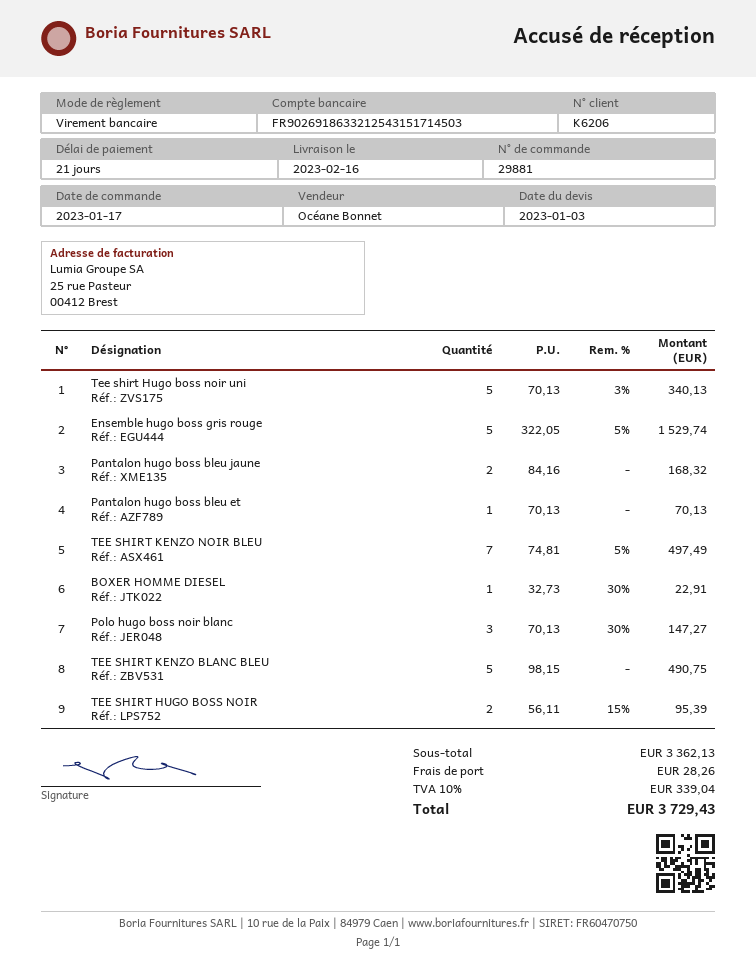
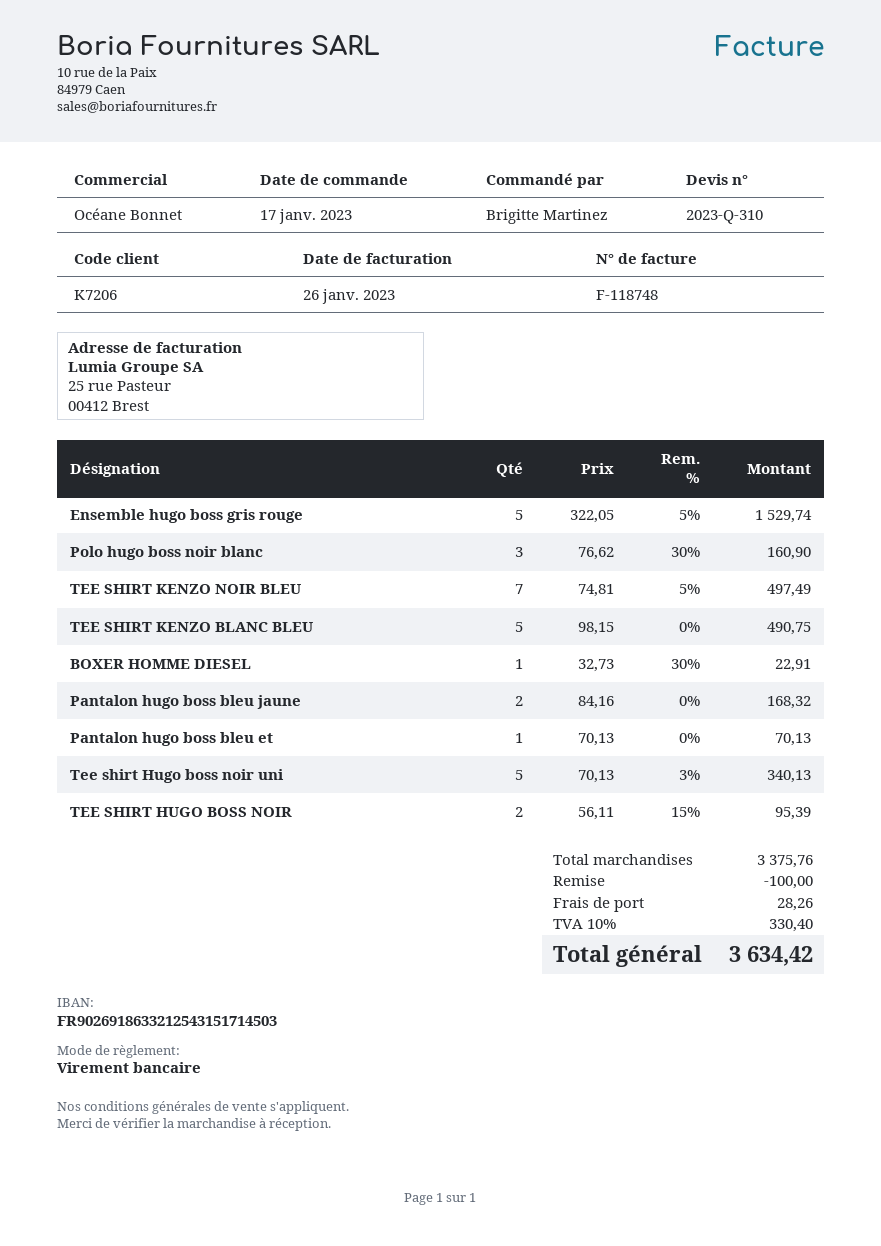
customer number: K6206 -> K7206
Polo hugo boss noir blanc: 3 x 70.13 - 30% = 147.27 -> 3 x 76.62 - 30% = 160.90
subtotal: 3362.13 -> 3375.76
discount: none -> 100.00
tax: 10% = 339.04 -> 10% = 330.40
total: 3729.43 -> 3634.42

